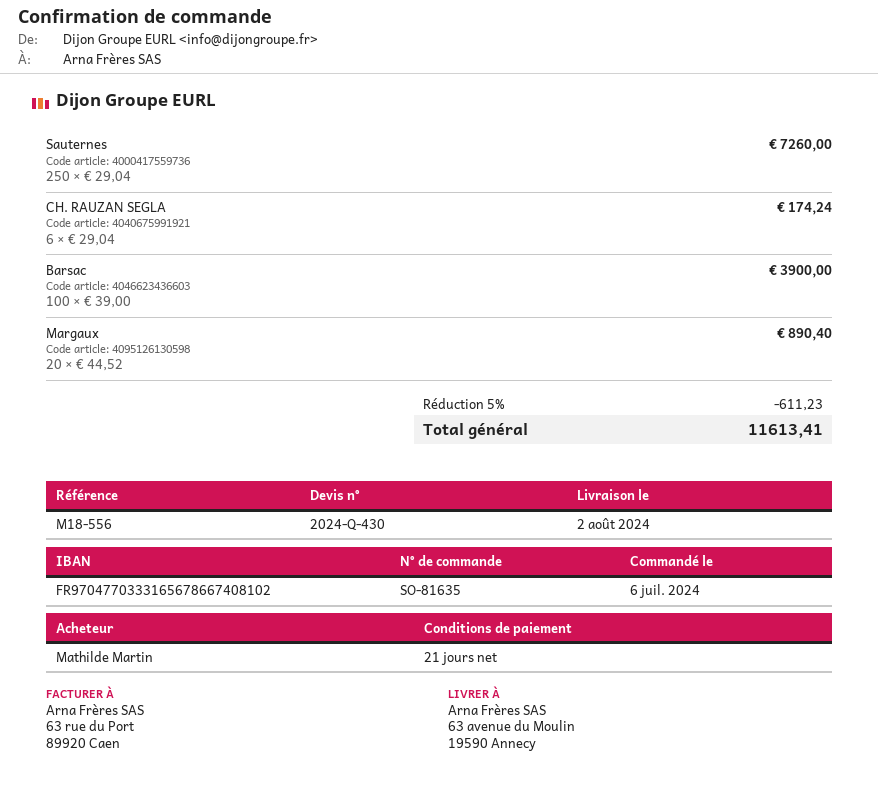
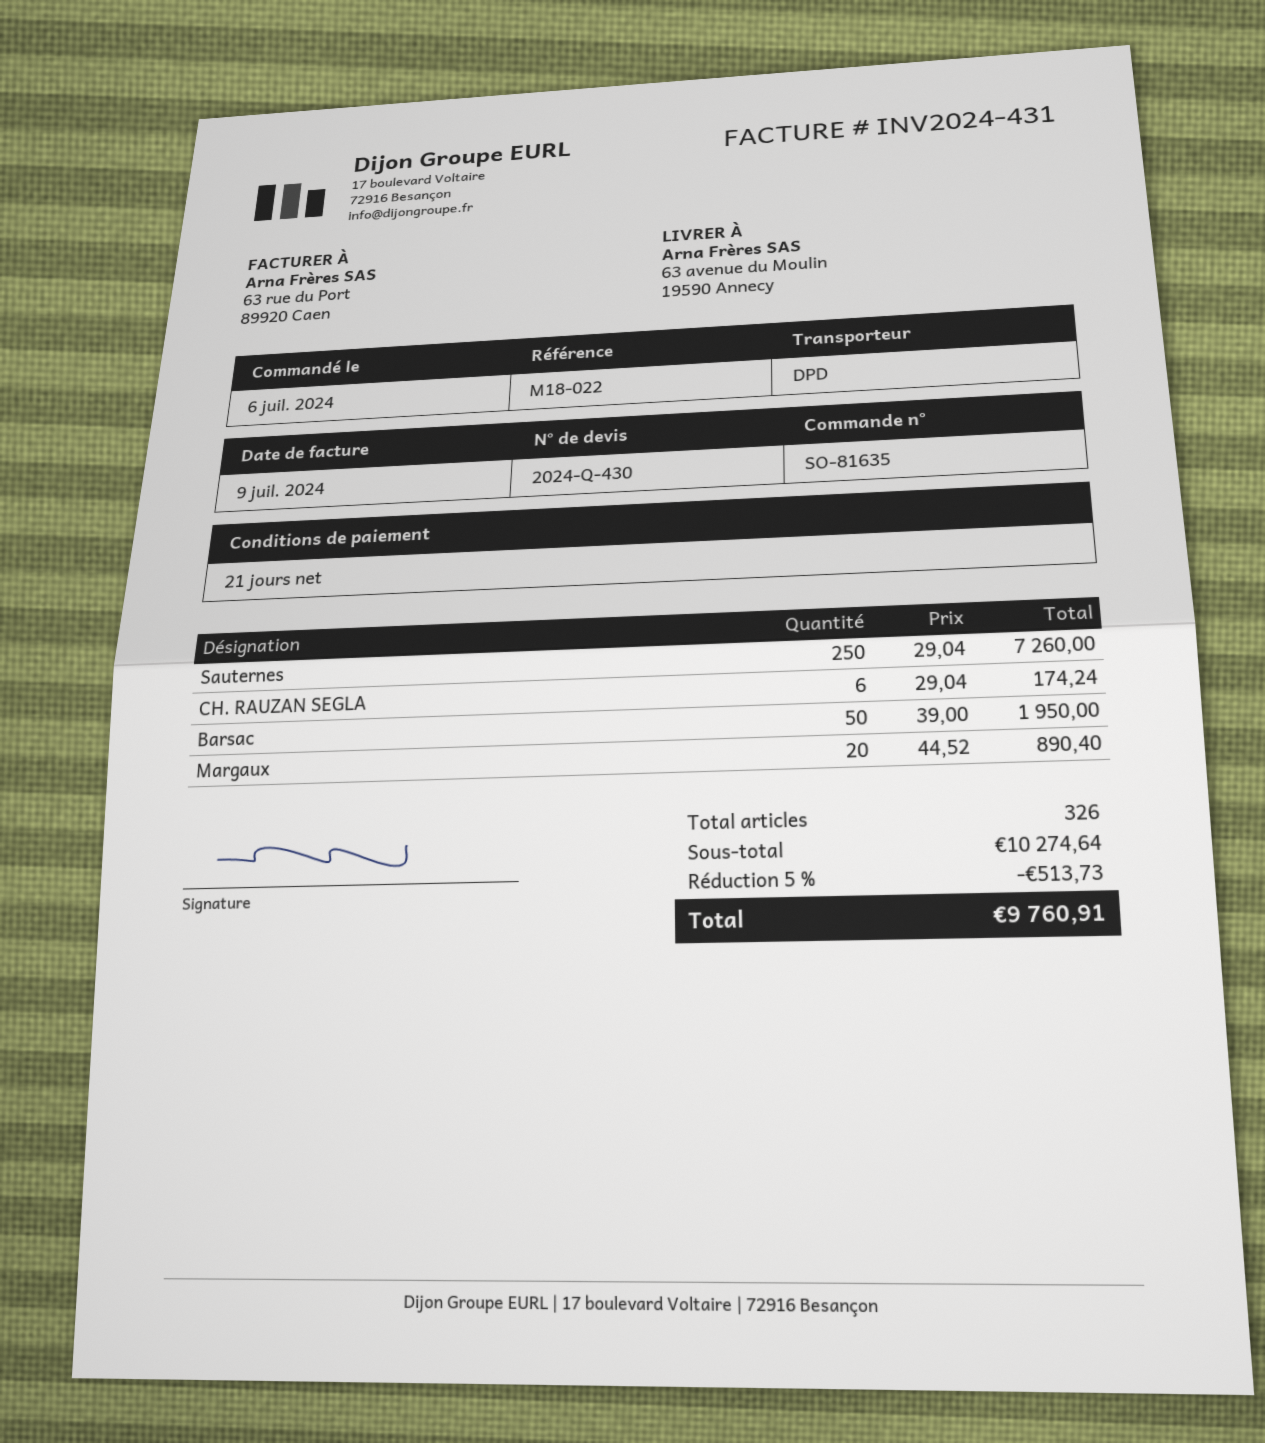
reference: M18-556 -> M18-022
Barsac: 100 x 39.00 = 3900.00 -> 50 x 39.00 = 1950.00
discount: 5% = 611.23 -> 5% = 513.73
total: 11613.41 -> 9760.91

